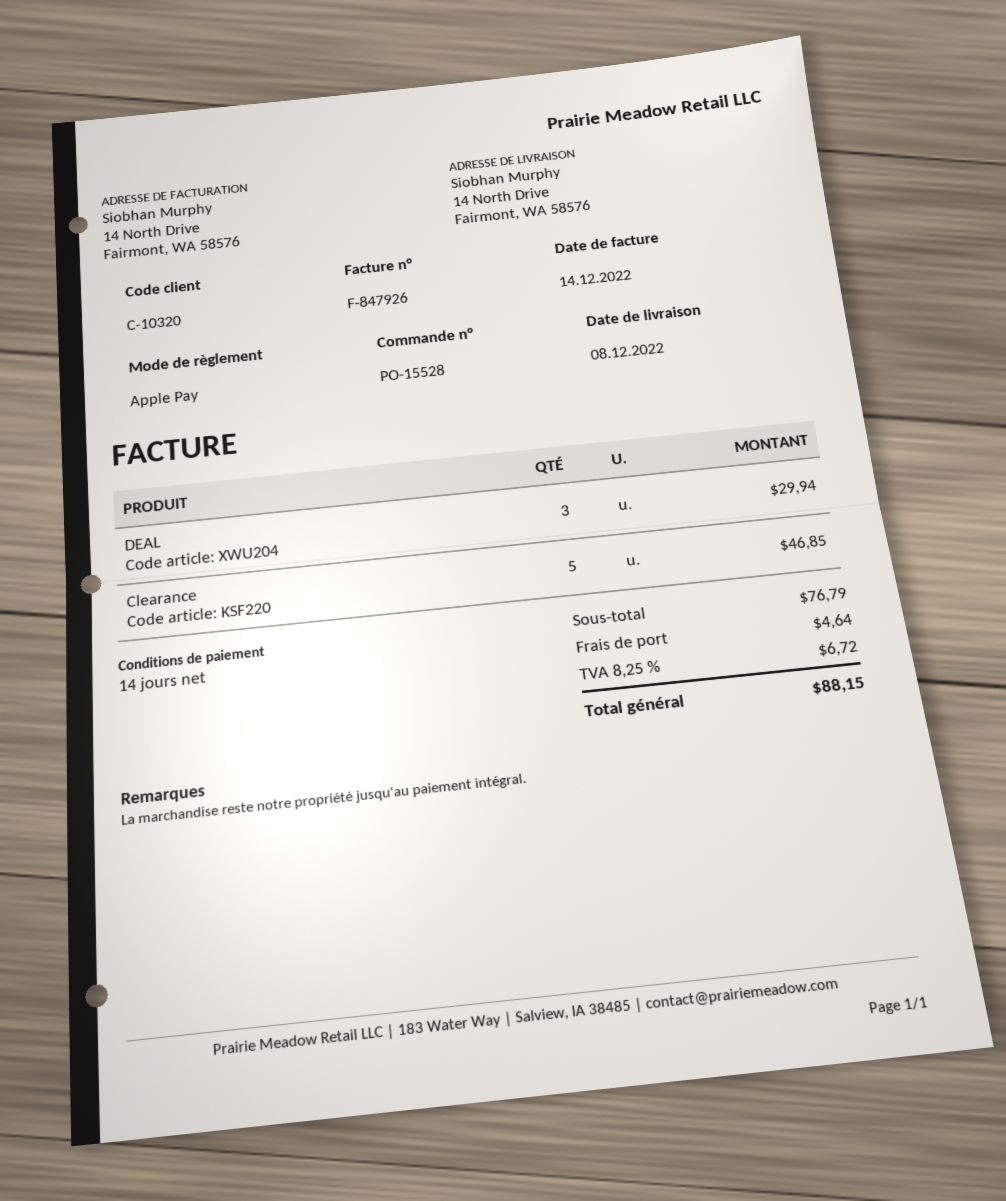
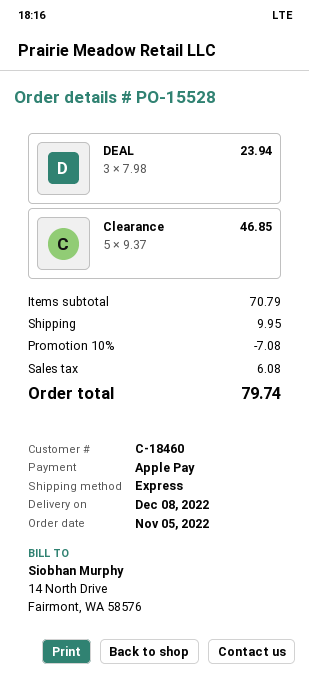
customer number: C-10320 -> C-18460
DEAL: 3 for 29.94 -> 3 for 23.94
subtotal: 76.79 -> 70.79
discount: none -> 10% = 7.08
shipping: 4.64 -> 9.95
tax: 6.72 -> 6.08
total: 88.15 -> 79.74

